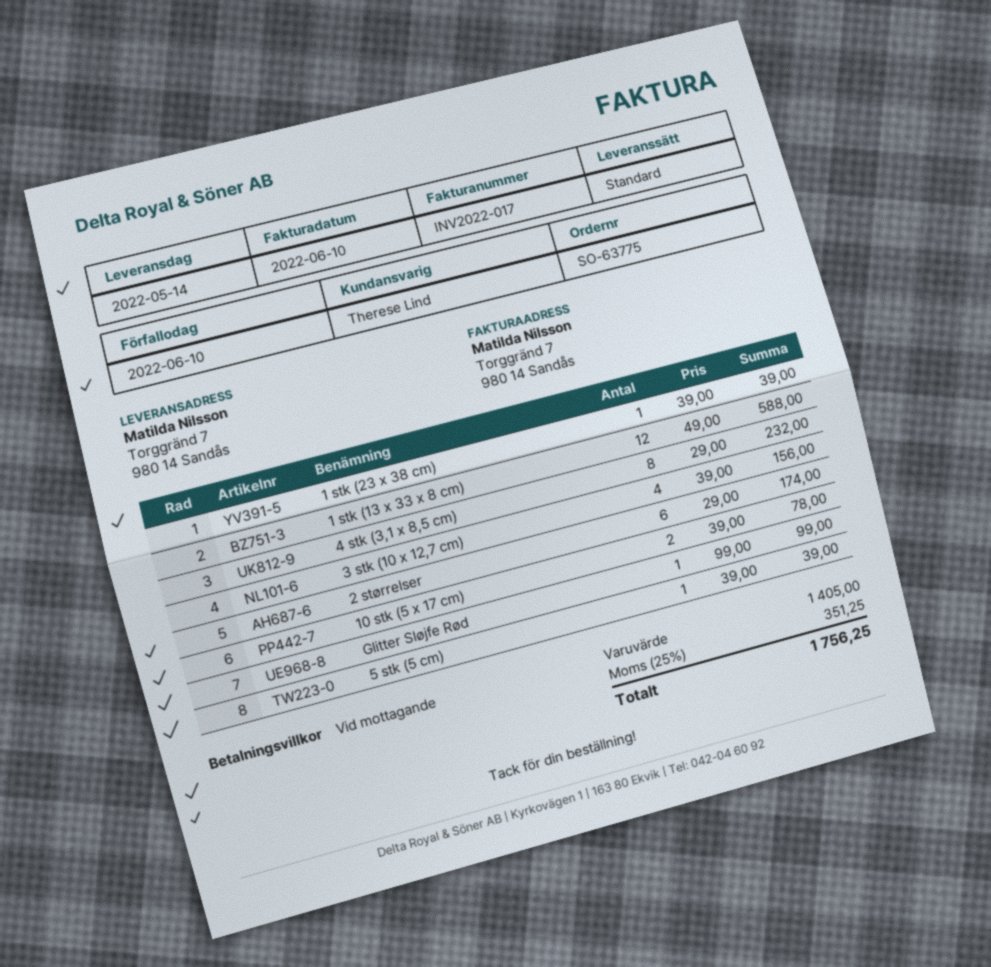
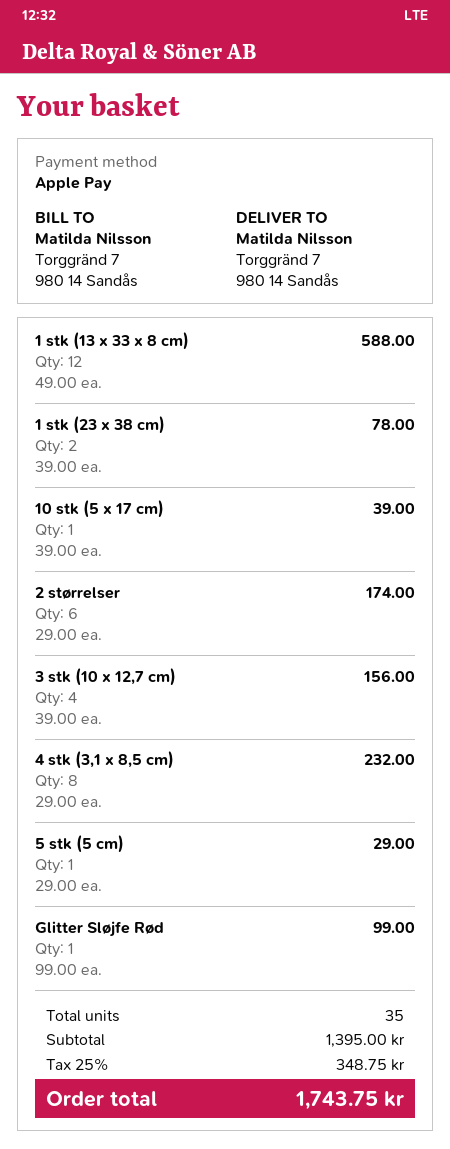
1 stk (23 x 38 cm): 1 x 39.00 = 39.00 -> 2 x 39.00 = 78.00
10 stk (5 x 17 cm): 2 x 39.00 = 78.00 -> 1 x 39.00 = 39.00
5 stk (5 cm): 1 x 39.00 = 39.00 -> 1 x 29.00 = 29.00
subtotal: 1405.00 -> 1395.00
tax: 25% = 351.25 -> 25% = 348.75
total: 1756.25 -> 1743.75

